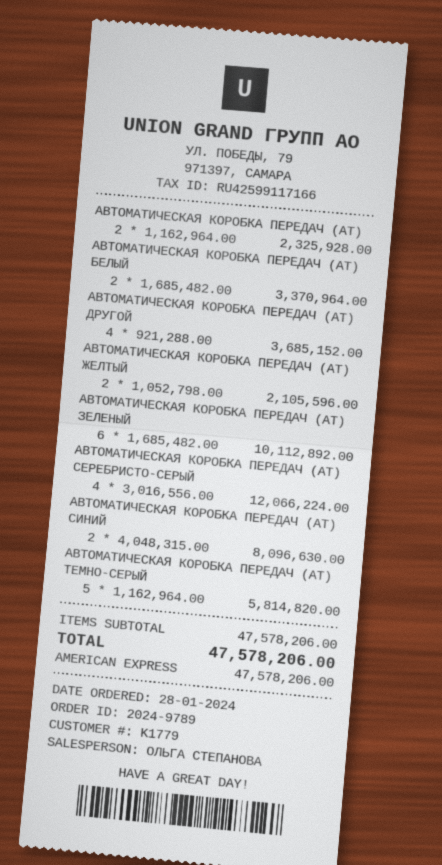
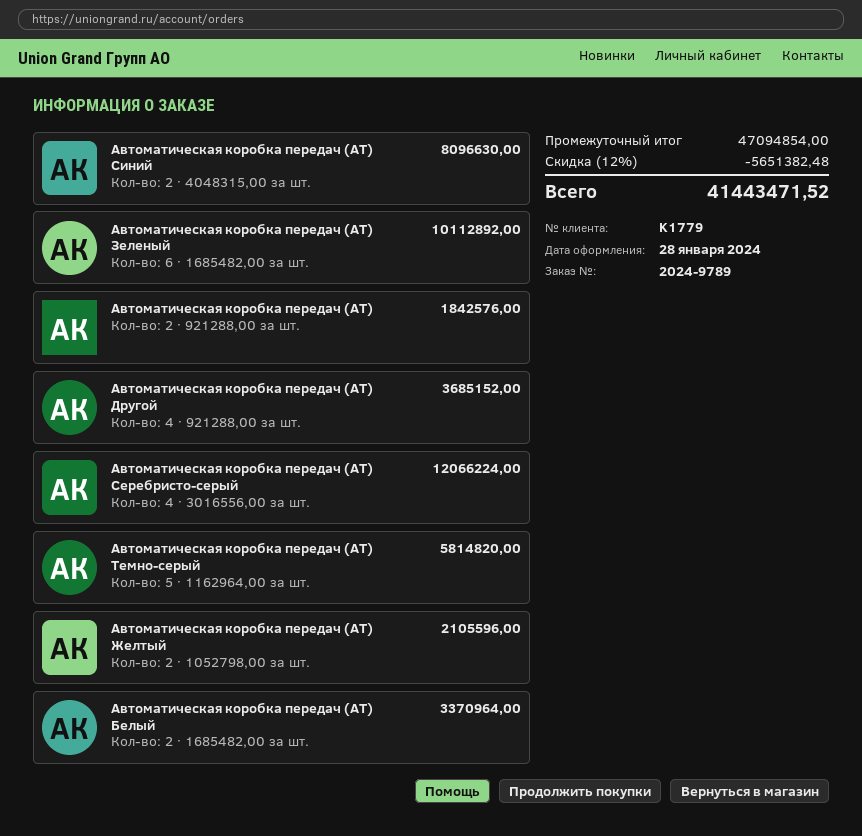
АВТОМАТИЧЕСКАЯ КОРОБКА ПЕРЕДАЧ (АТ): 2 x 1162964.00 = 2325928.00 -> 2 x 921288.00 = 1842576.00
subtotal: 47578206.00 -> 47094854.00
discount: none -> 12% = 5651382.48
total: 47578206.00 -> 41443471.52

